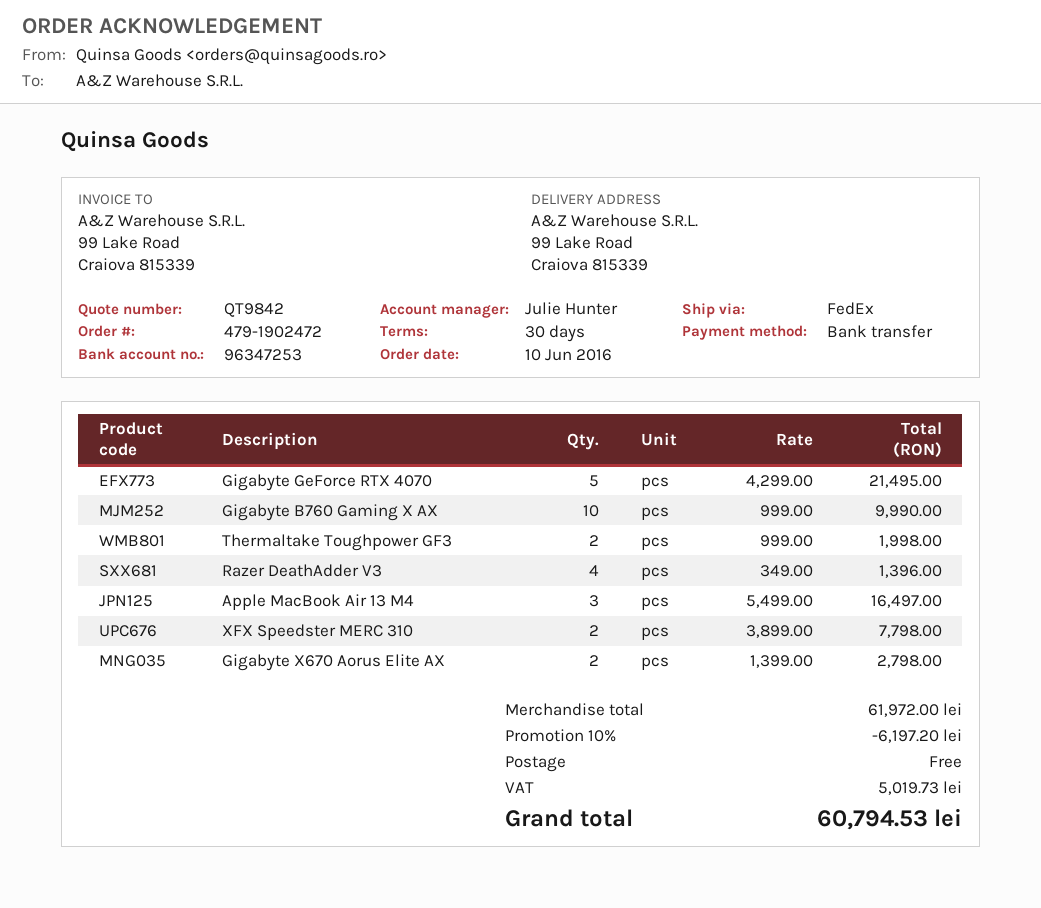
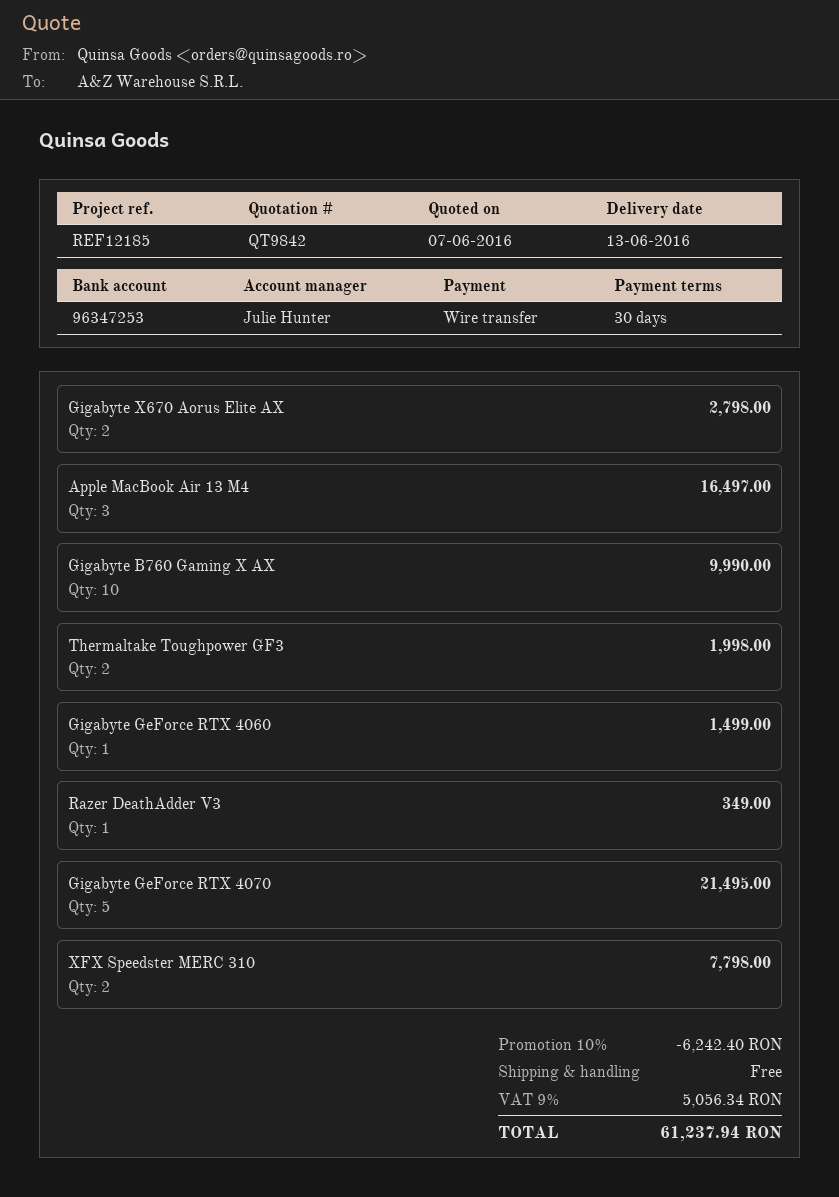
Razer DeathAdder V3: 4 for 1396.00 -> 1 for 349.00
Gigabyte GeForce RTX 4060: none -> 1 for 1499.00
discount: 10% = 6197.20 -> 10% = 6242.40
tax: 5019.73 -> 5056.34
total: 60794.53 -> 61237.94

